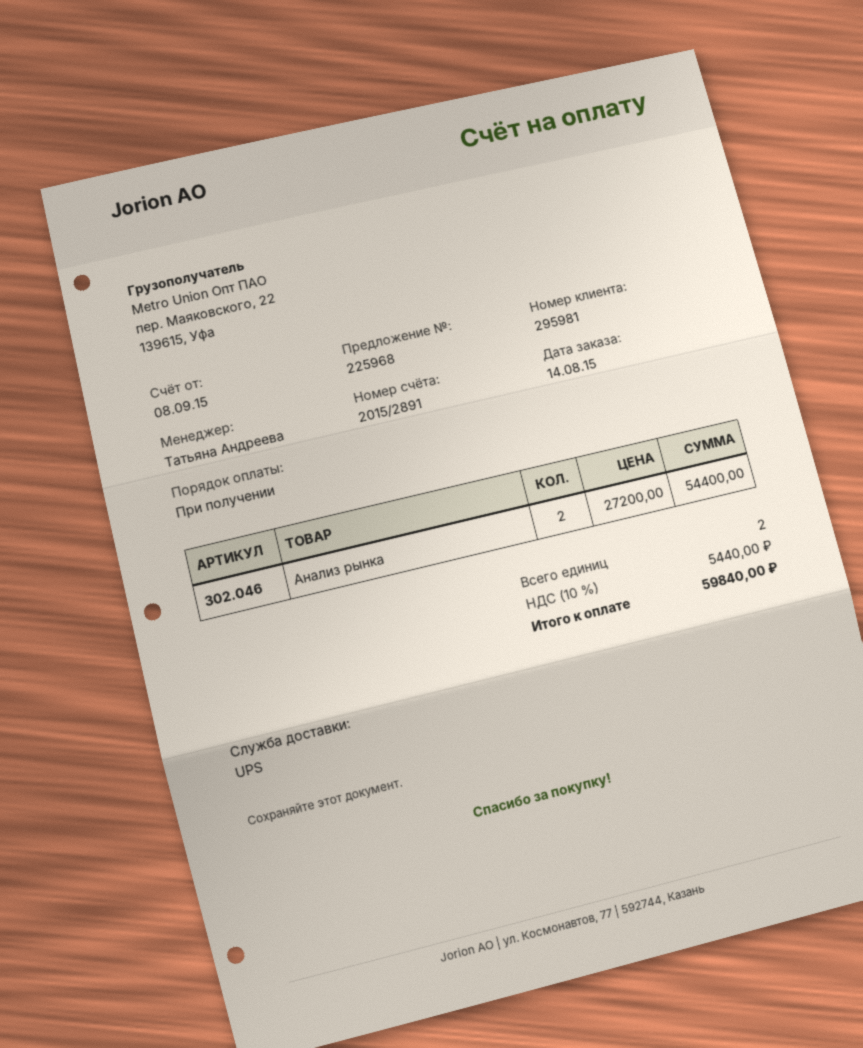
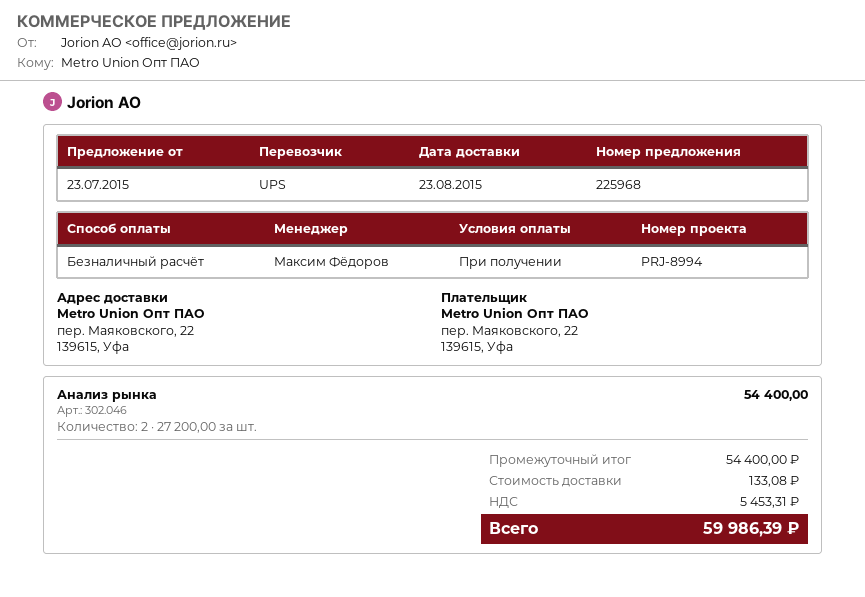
sales rep: Татьяна Андреева -> Максим Фёдоров
shipping: none -> 133.08
tax: 5440.00 -> 5453.31
total: 59840.00 -> 59986.39

